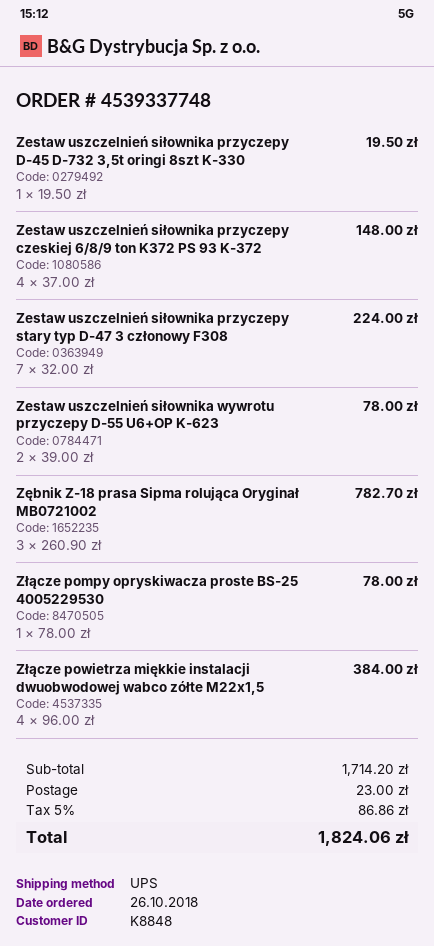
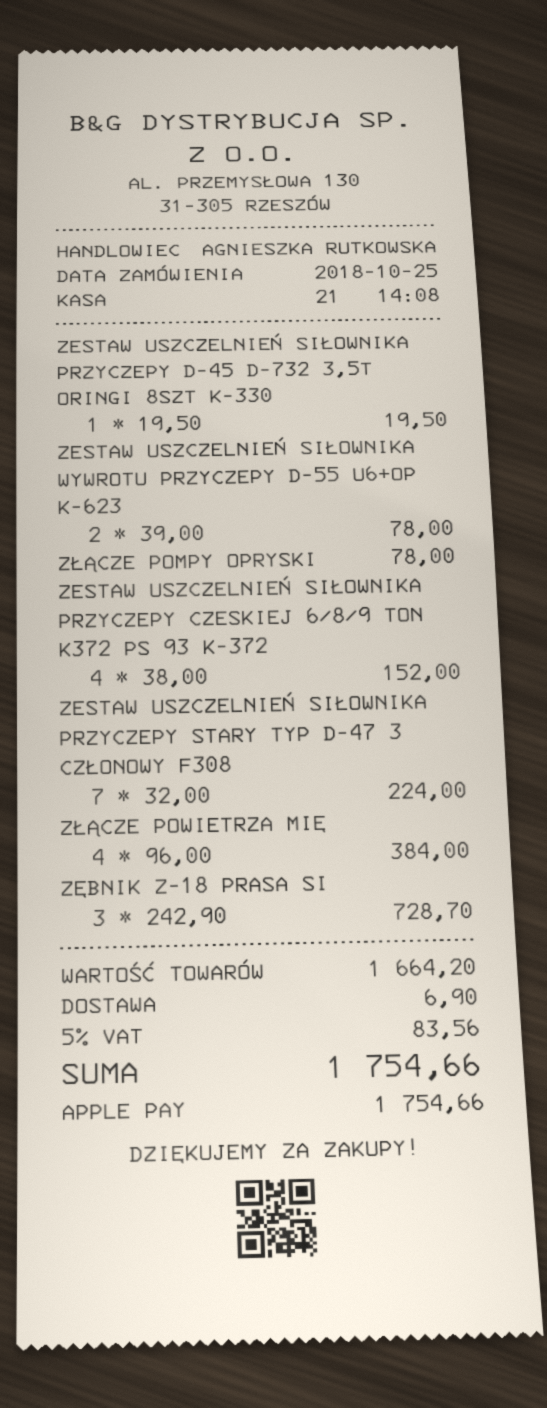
order date: 2018-10-26 -> 2018-10-25
Zestaw uszczelnień siłownika przyczepy czeskiej 6/8/9 ton K372 PS 93 K-372: 4 x 37.00 = 148.00 -> 4 x 38.00 = 152.00
Zębnik Z-18 prasa Sipma rolująca Oryginał MB0721002: 3 x 260.90 = 782.70 -> 3 x 242.90 = 728.70
subtotal: 1714.20 -> 1664.20
shipping: 23.00 -> 6.90
tax: 5% = 86.86 -> 5% = 83.56
total: 1824.06 -> 1754.66

